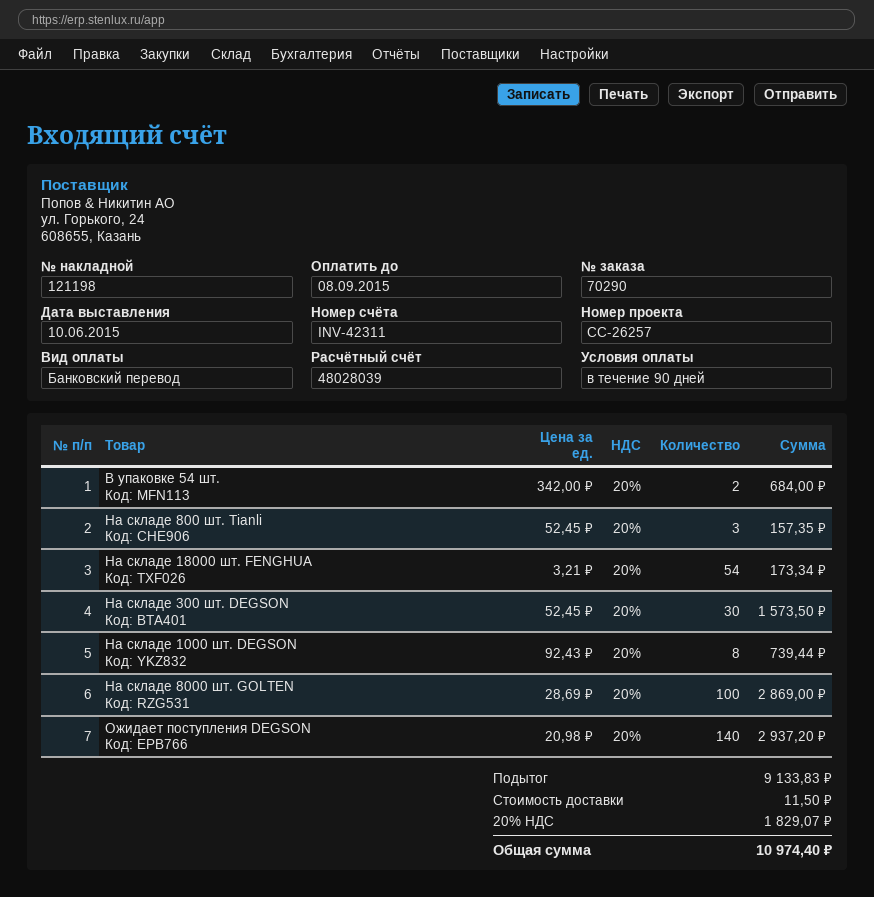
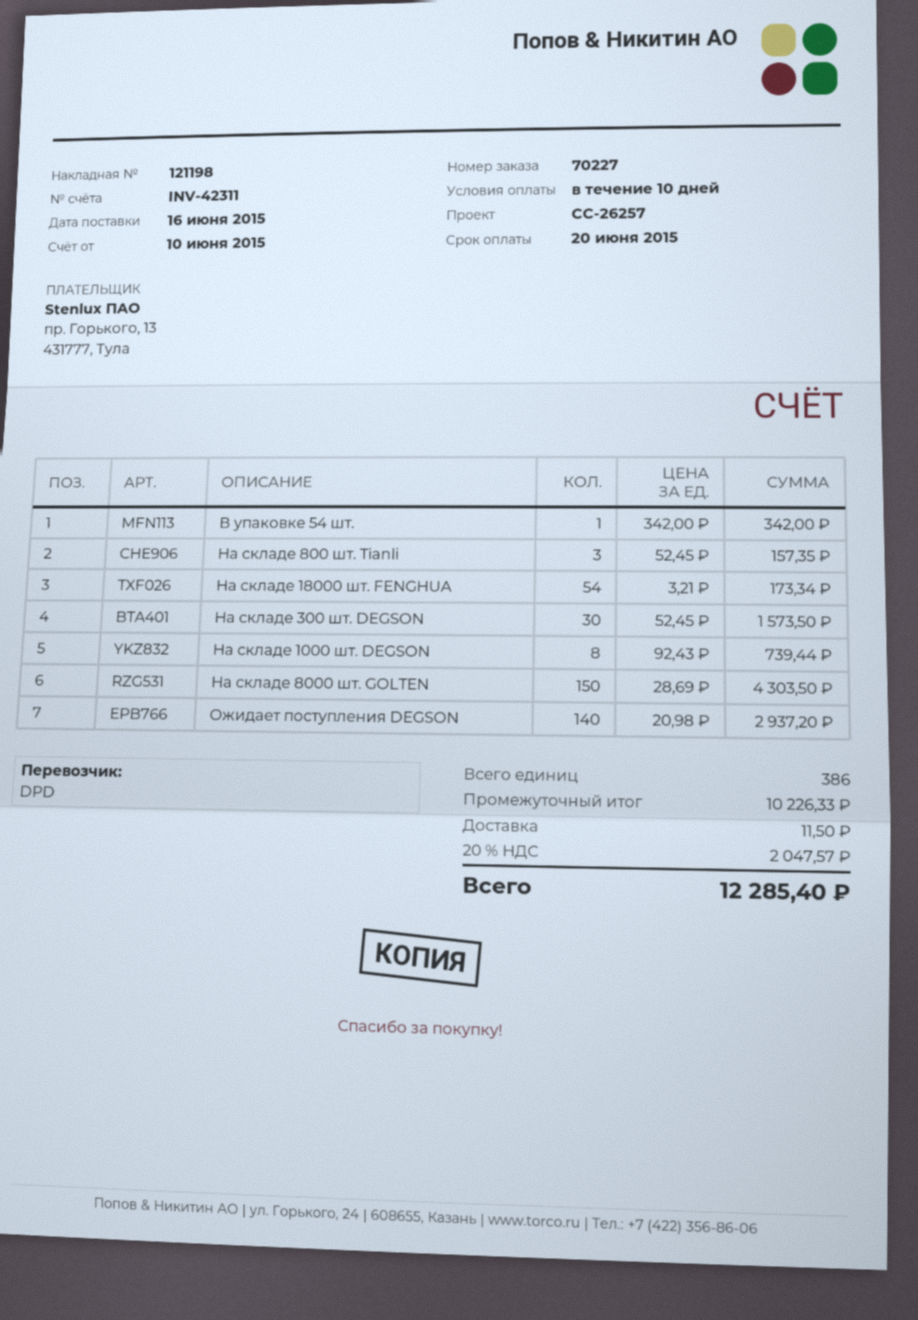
order number: 70290 -> 70227
payment terms: 90 days -> 10 days
due date: 2015-09-08 -> 2015-06-20
В упаковке 54 шт.: 2 x 342.00 = 684.00 -> 1 x 342.00 = 342.00
На складе 8000 шт. GOLTEN: 100 x 28.69 = 2869.00 -> 150 x 28.69 = 4303.50
subtotal: 9133.83 -> 10226.33
tax: 20% = 1829.07 -> 20% = 2047.57
total: 10974.40 -> 12285.40

